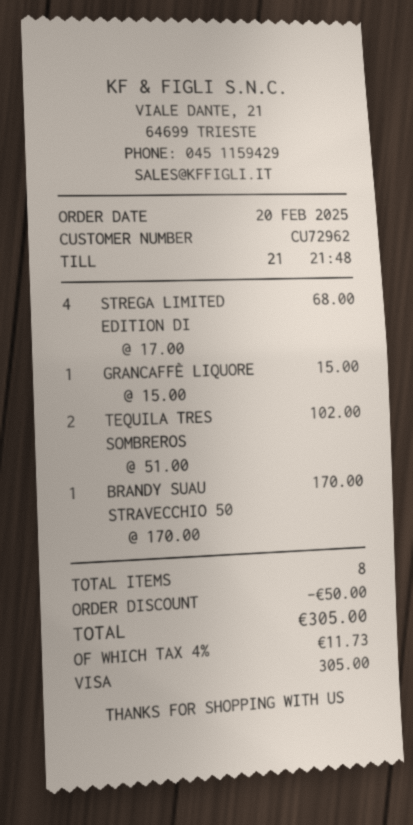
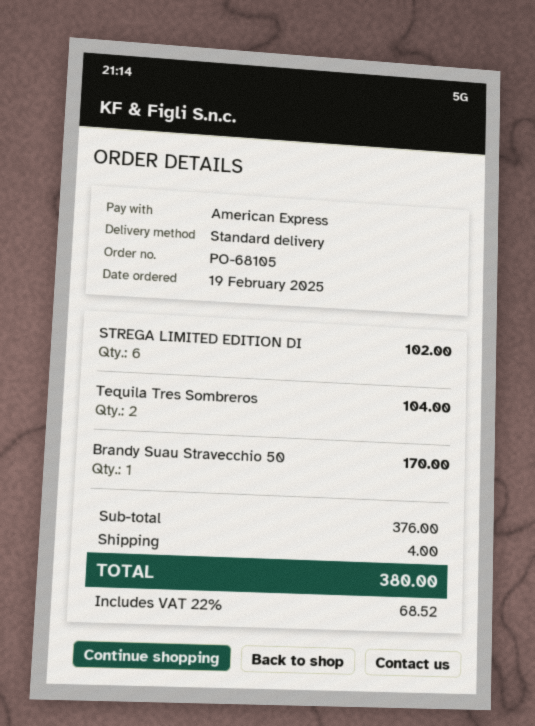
order date: 2025-02-20 -> 2025-02-19
payment method: Visa -> American Express
STREGA LIMITED EDITION DI: 4 for 68.00 -> 6 for 102.00
GRANCAFFÈ LIQUORE: 1 for 15.00 -> none
TEQUILA TRES SOMBREROS: 2 for 102.00 -> 2 for 104.00
discount: 50.00 -> none
shipping: none -> 4.00
tax: 4% = 11.73 -> 22% = 68.52
total: 305.00 -> 380.00

